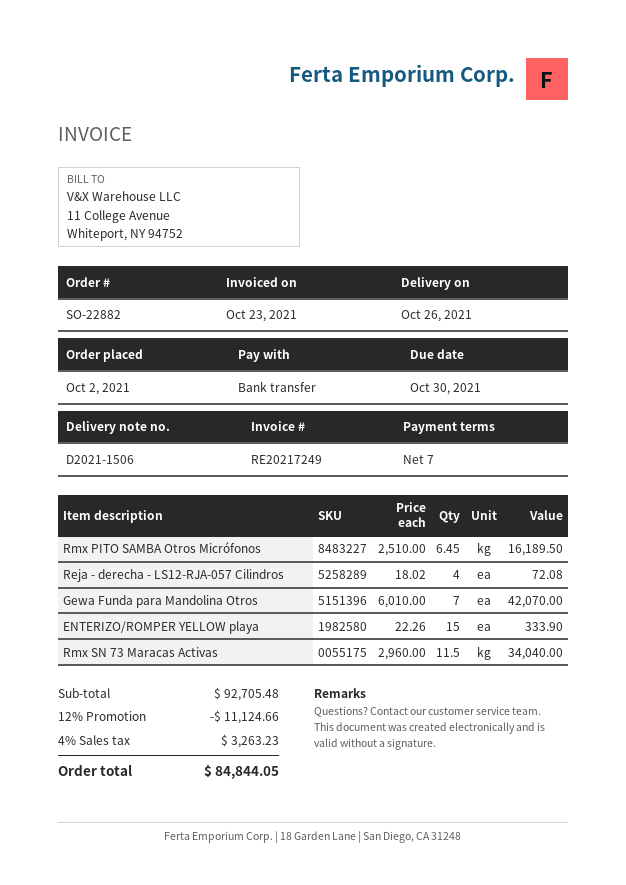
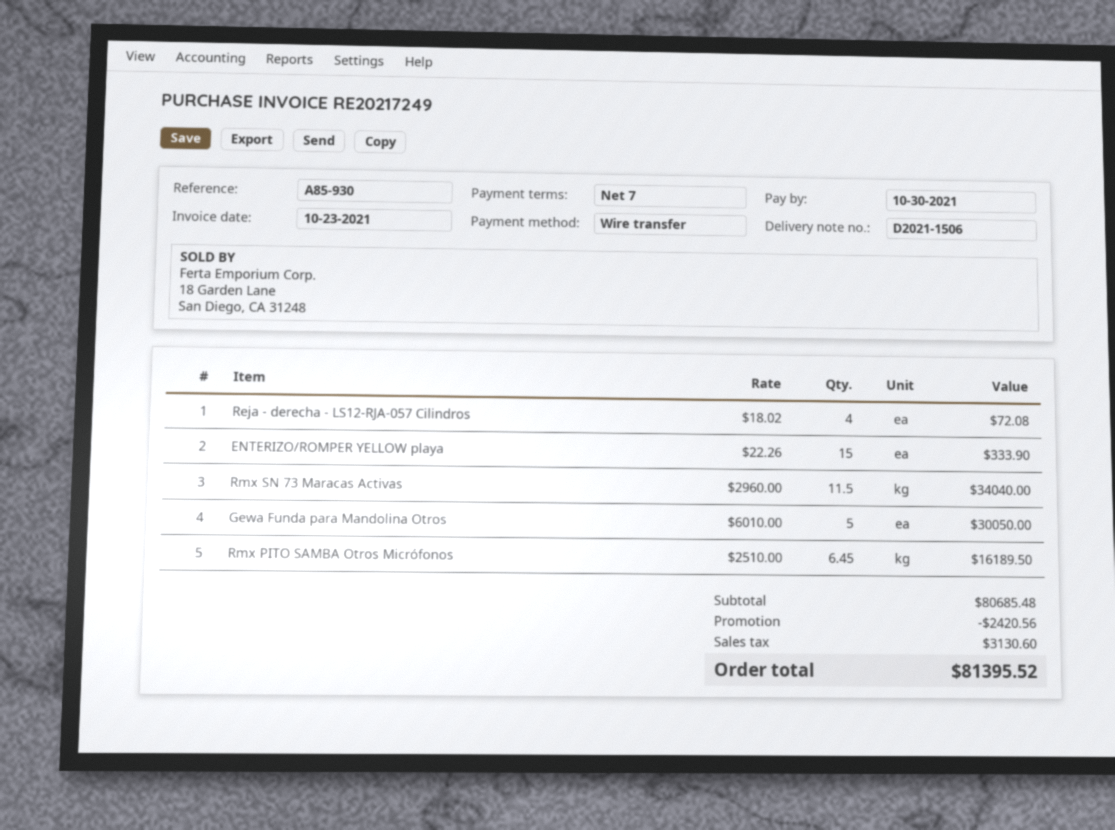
Gewa Funda para Mandolina Otros: 7 x 6010.00 = 42070.00 -> 5 x 6010.00 = 30050.00
subtotal: 92705.48 -> 80685.48
discount: 11124.66 -> 2420.56
tax: 3263.23 -> 3130.60
total: 84844.05 -> 81395.52

